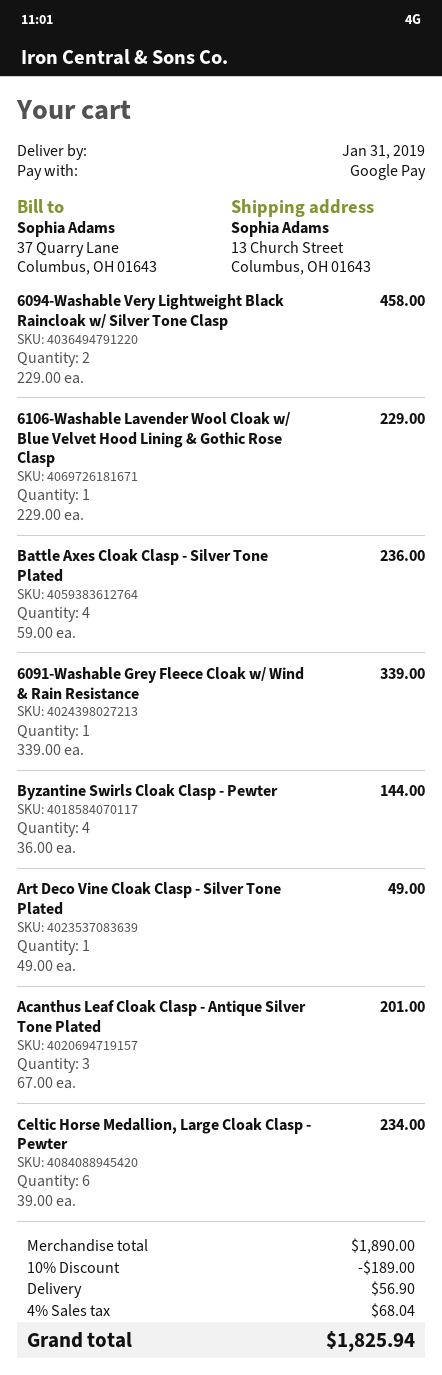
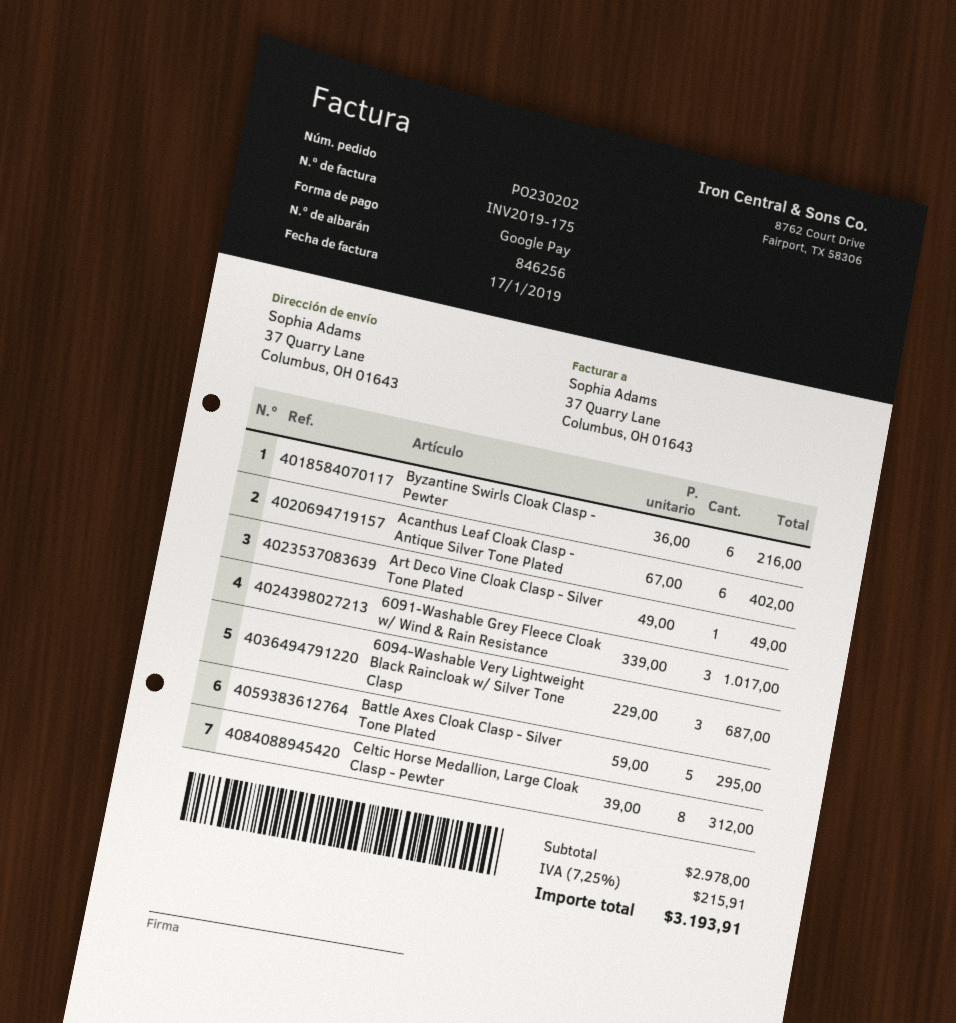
ship to: 13 Church Street, Columbus, OH 01643 -> 37 Quarry Lane, Columbus, OH 01643
6094-Washable Very Lightweight Black Raincloak w/ Silver Tone Clasp: 2 x 229.00 = 458.00 -> 3 x 229.00 = 687.00
6106-Washable Lavender Wool Cloak w/ Blue Velvet Hood Lining & Gothic Rose Clasp: 1 x 229.00 = 229.00 -> none
Battle Axes Cloak Clasp - Silver Tone Plated: 4 x 59.00 = 236.00 -> 5 x 59.00 = 295.00
6091-Washable Grey Fleece Cloak w/ Wind & Rain Resistance: 1 x 339.00 = 339.00 -> 3 x 339.00 = 1017.00
Byzantine Swirls Cloak Clasp - Pewter: 4 x 36.00 = 144.00 -> 6 x 36.00 = 216.00
Acanthus Leaf Cloak Clasp - Antique Silver Tone Plated: 3 x 67.00 = 201.00 -> 6 x 67.00 = 402.00
Celtic Horse Medallion, Large Cloak Clasp - Pewter: 6 x 39.00 = 234.00 -> 8 x 39.00 = 312.00
subtotal: 1890.00 -> 2978.00
discount: 10% = 189.00 -> none
shipping: 56.90 -> none
tax: 4% = 68.04 -> 7.25% = 215.91
total: 1825.94 -> 3193.91

